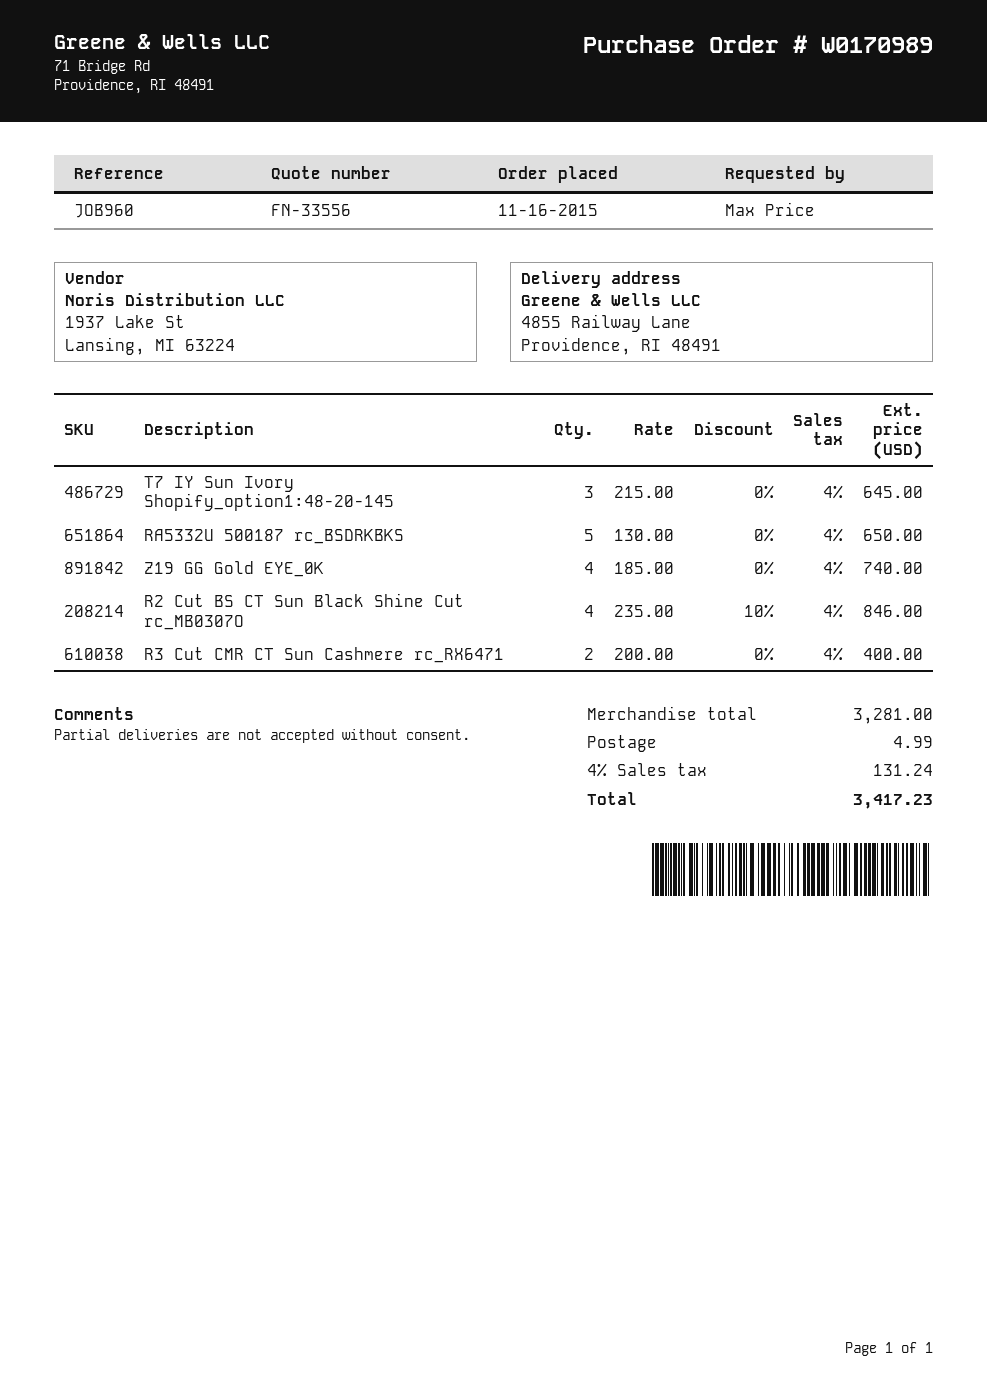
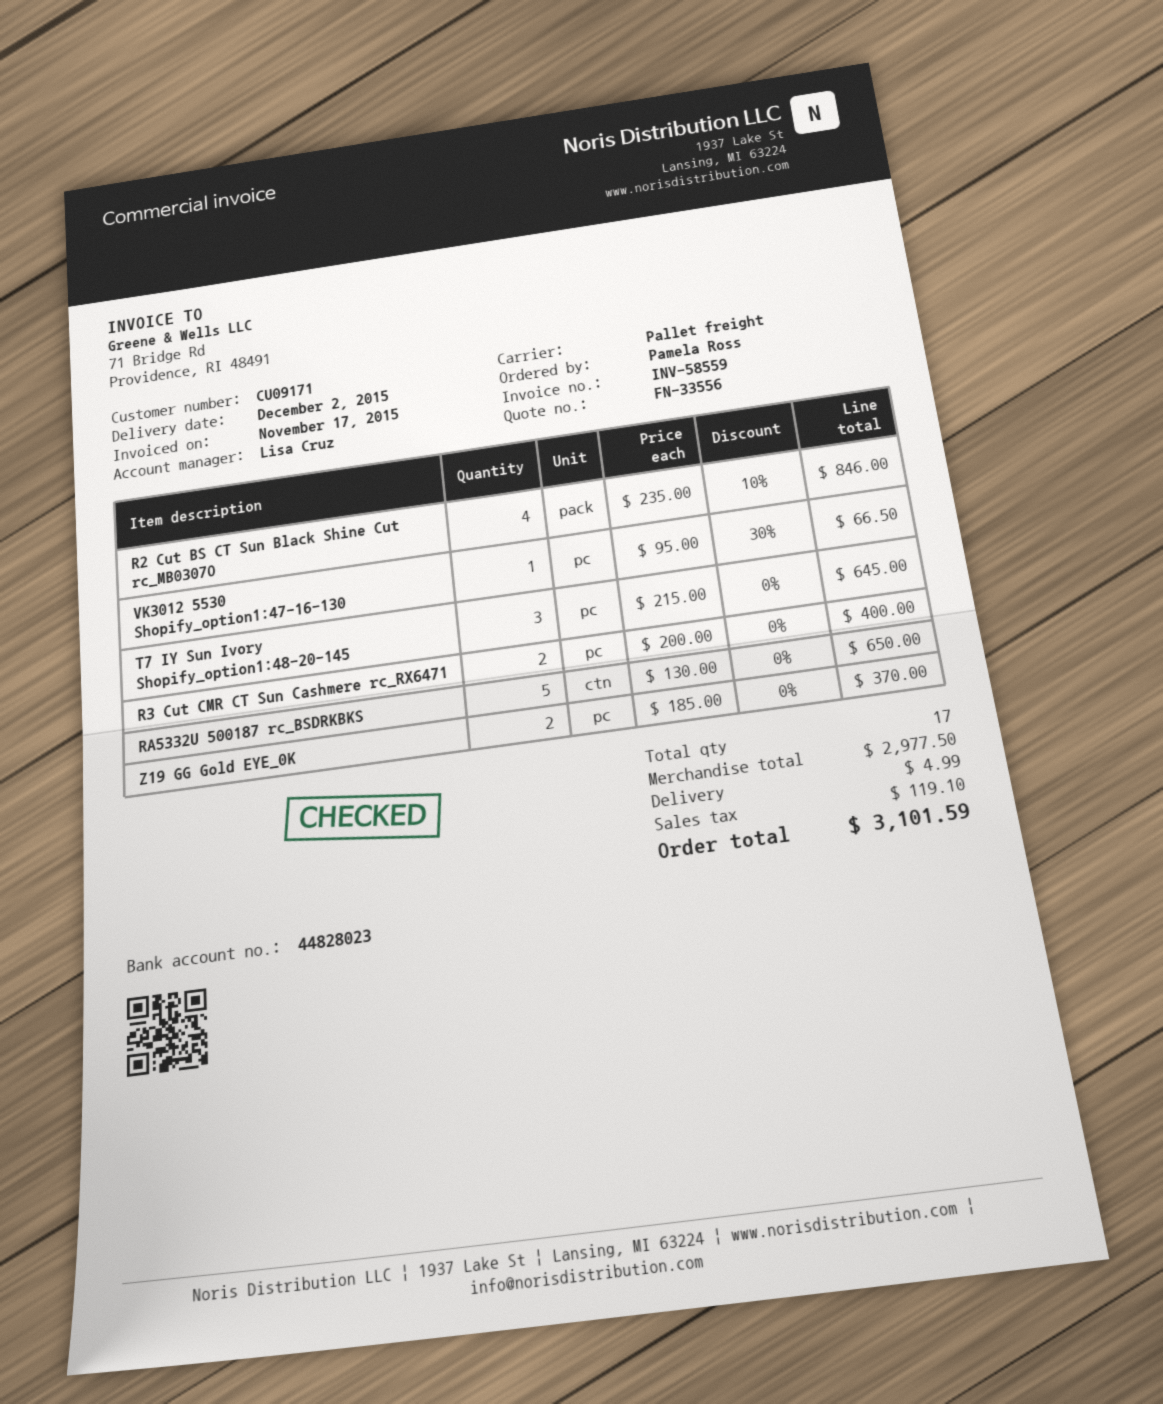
ordered by: Max Price -> Pamela Ross
Z19 GG Gold EYE_0K: 4 x 185.00 = 740.00 -> 2 x 185.00 = 370.00
VK3012 5530 Shopify_option1:47-16-130: none -> 1 x 95.00 - 30% = 66.50
subtotal: 3281.00 -> 2977.50
tax: 131.24 -> 119.10
total: 3417.23 -> 3101.59

